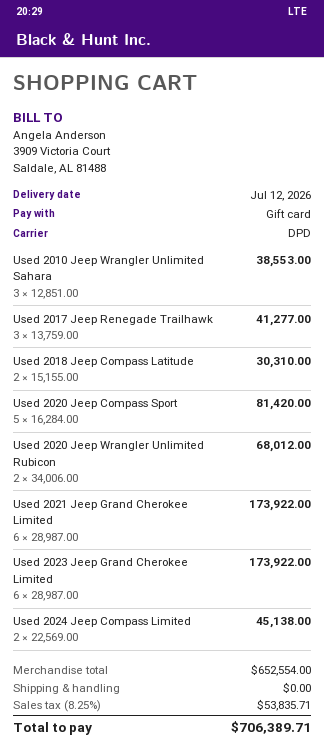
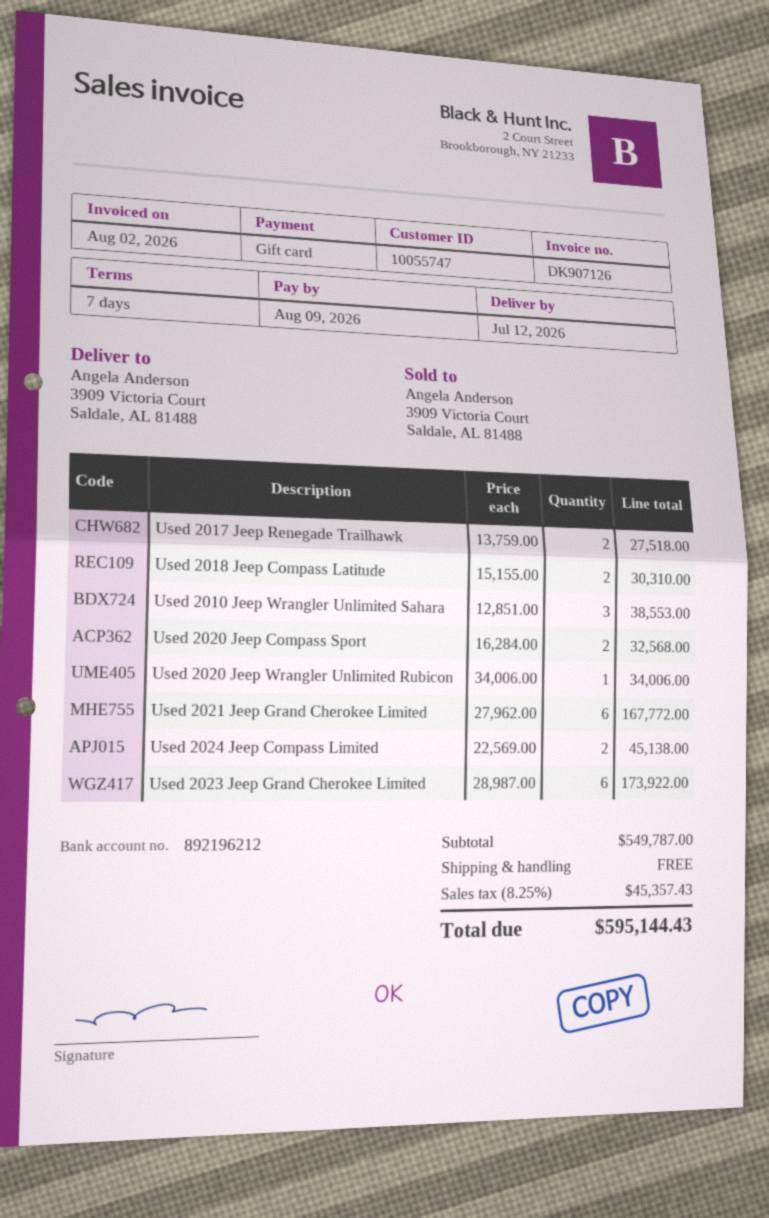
Used 2017 Jeep Renegade Trailhawk: 3 x 13759.00 = 41277.00 -> 2 x 13759.00 = 27518.00
Used 2020 Jeep Compass Sport: 5 x 16284.00 = 81420.00 -> 2 x 16284.00 = 32568.00
Used 2020 Jeep Wrangler Unlimited Rubicon: 2 x 34006.00 = 68012.00 -> 1 x 34006.00 = 34006.00
Used 2021 Jeep Grand Cherokee Limited: 6 x 28987.00 = 173922.00 -> 6 x 27962.00 = 167772.00
subtotal: 652554.00 -> 549787.00
tax: 8.25% = 53835.71 -> 8.25% = 45357.43
total: 706389.71 -> 595144.43

